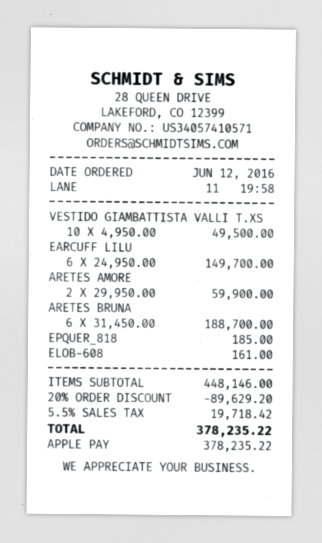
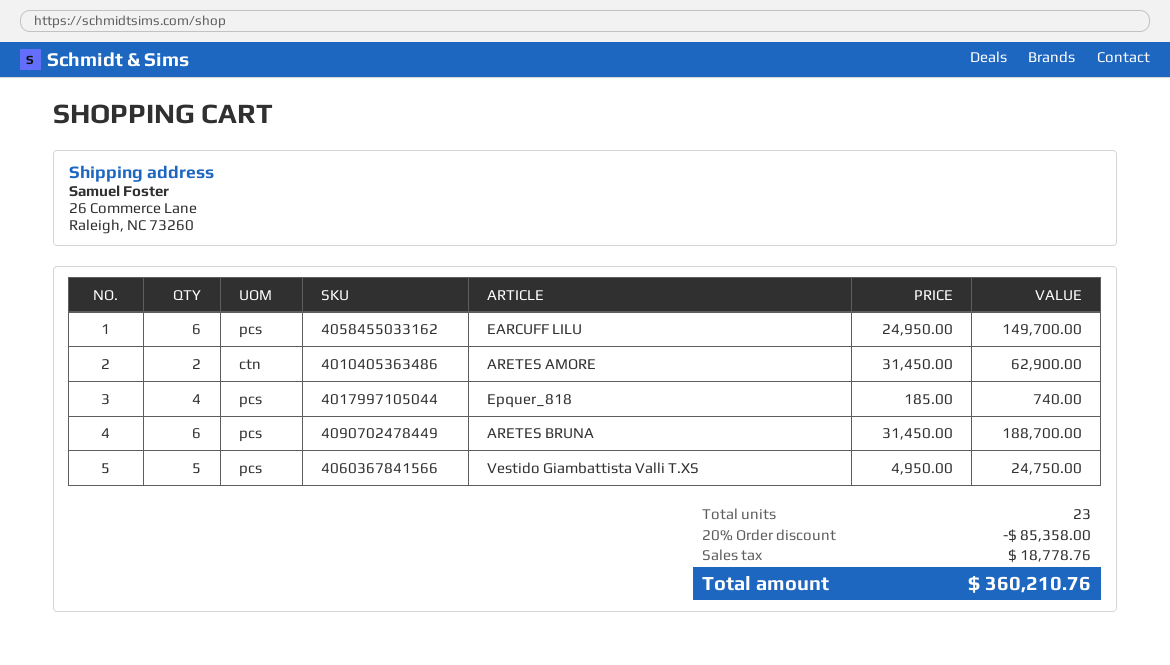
VESTIDO GIAMBATTISTA VALLI T.XS: 10 x 4950.00 = 49500.00 -> 5 x 4950.00 = 24750.00
ARETES AMORE: 2 x 29950.00 = 59900.00 -> 2 x 31450.00 = 62900.00
EPQUER_818: 1 x 185.00 = 185.00 -> 4 x 185.00 = 740.00
ELOB-608: 1 x 161.00 = 161.00 -> none
discount: 20% = 89629.20 -> 20% = 85358.00
tax: 19718.42 -> 18778.76
total: 378235.22 -> 360210.76

